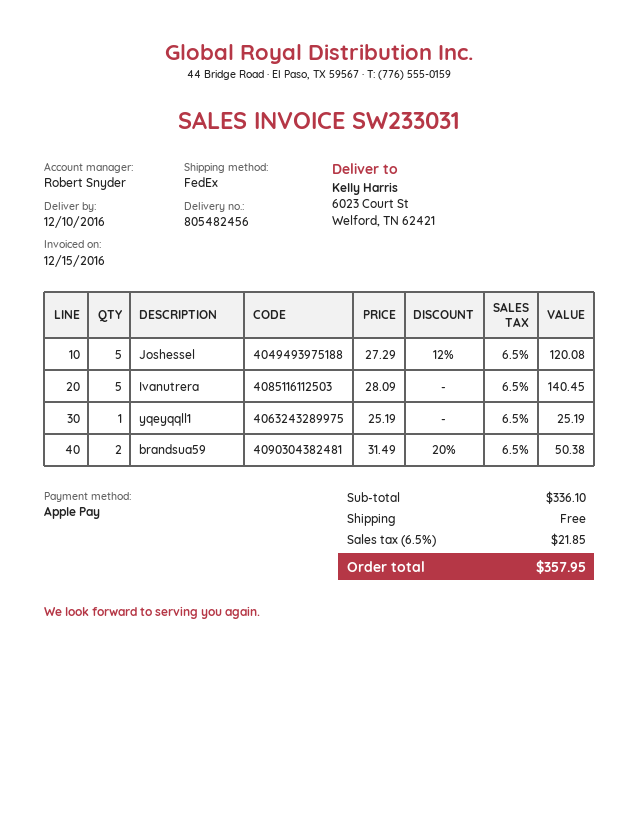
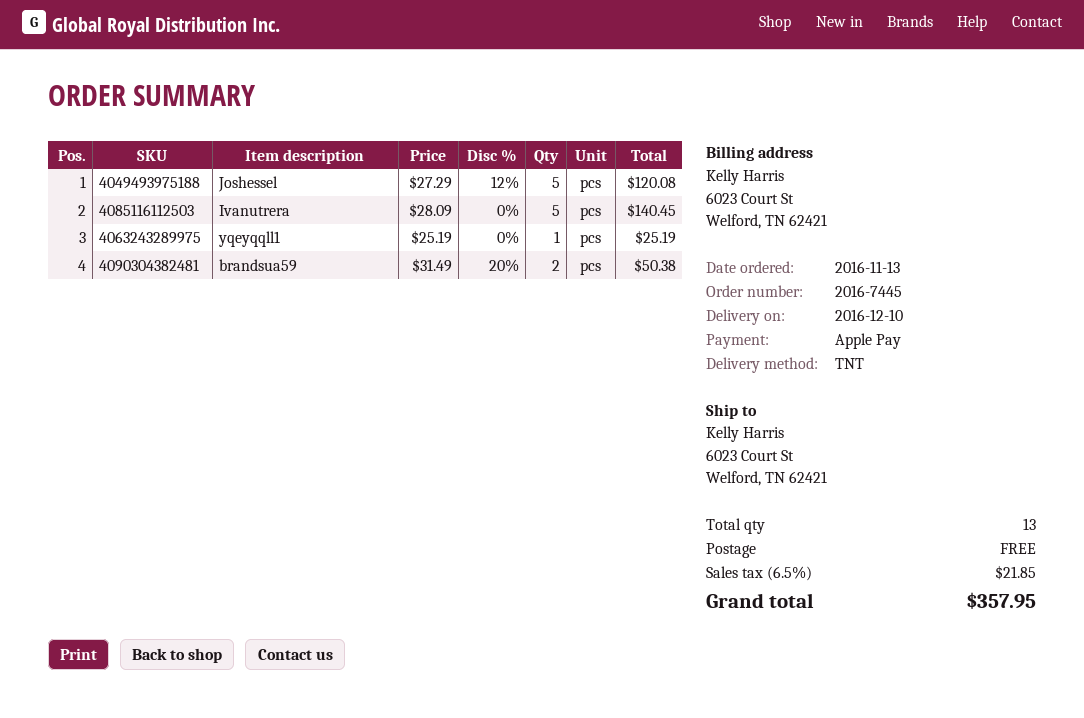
shipping method: FedEx -> TNT

